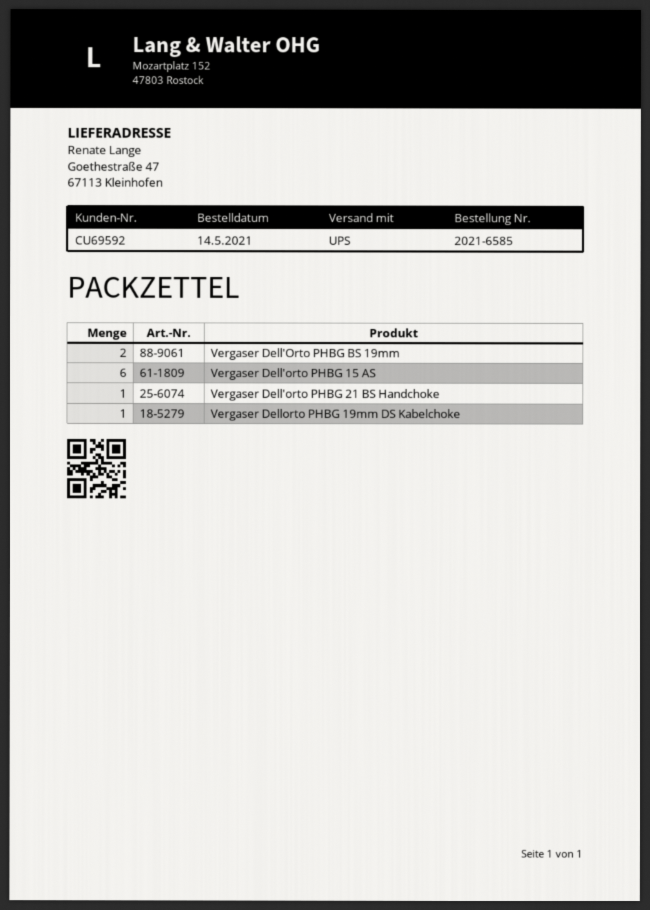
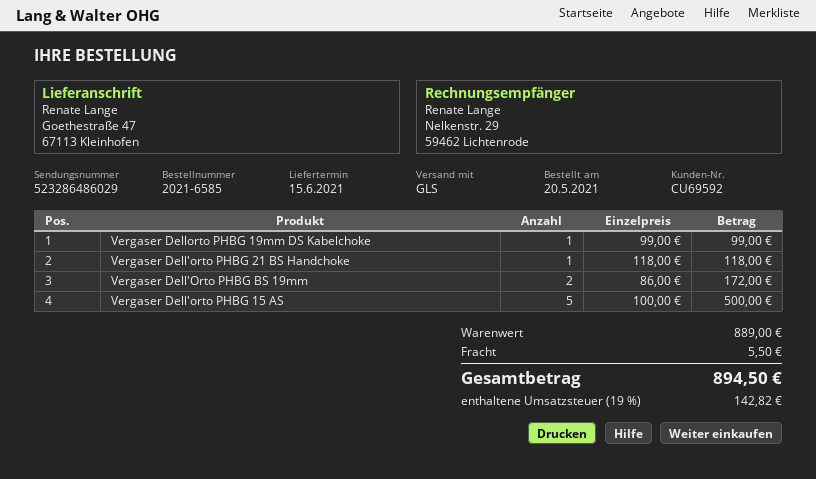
order date: 2021-05-14 -> 2021-05-20
shipping method: UPS -> GLS
Vergaser Dell'orto PHBG 15 AS: 6 -> 5

